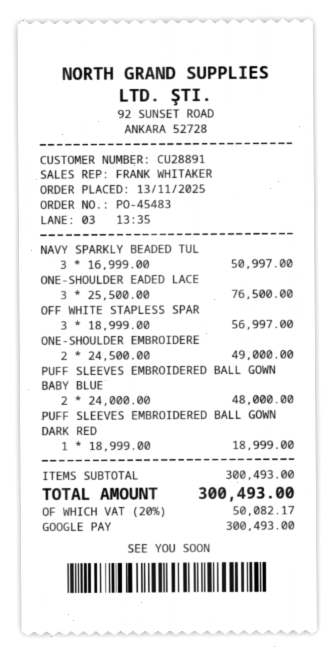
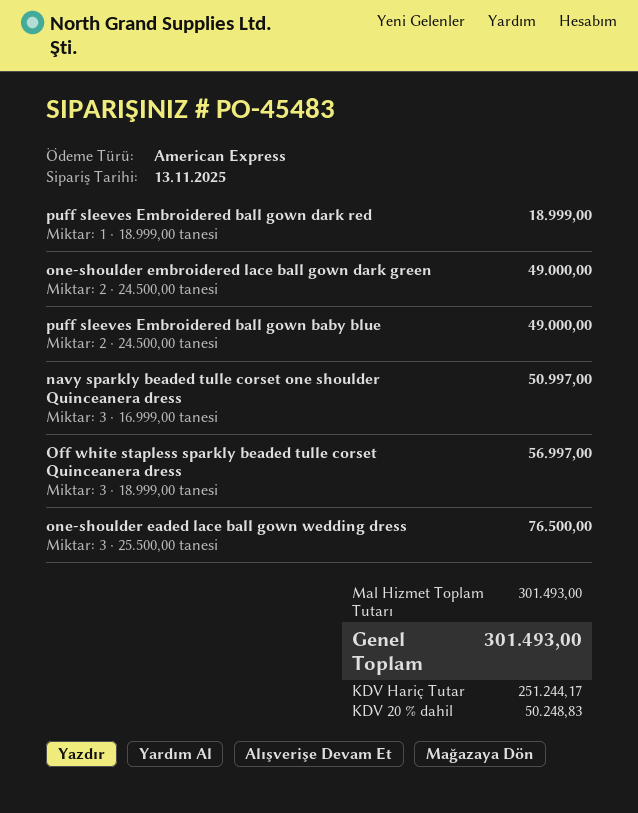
payment method: Google Pay -> American Express
PUFF SLEEVES EMBROIDERED BALL GOWN BABY BLUE: 2 x 24000.00 = 48000.00 -> 2 x 24500.00 = 49000.00
subtotal: 300493.00 -> 301493.00
tax: 20% = 50082.17 -> 20% = 50248.83
total: 300493.00 -> 301493.00

